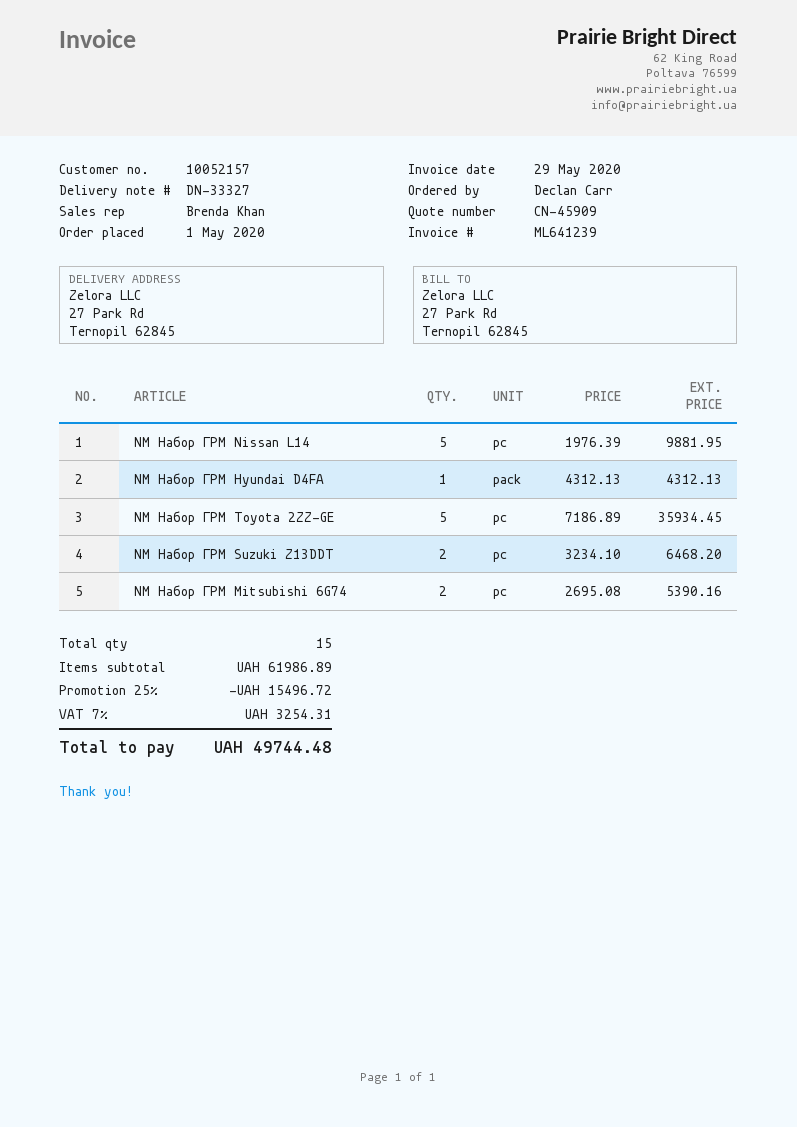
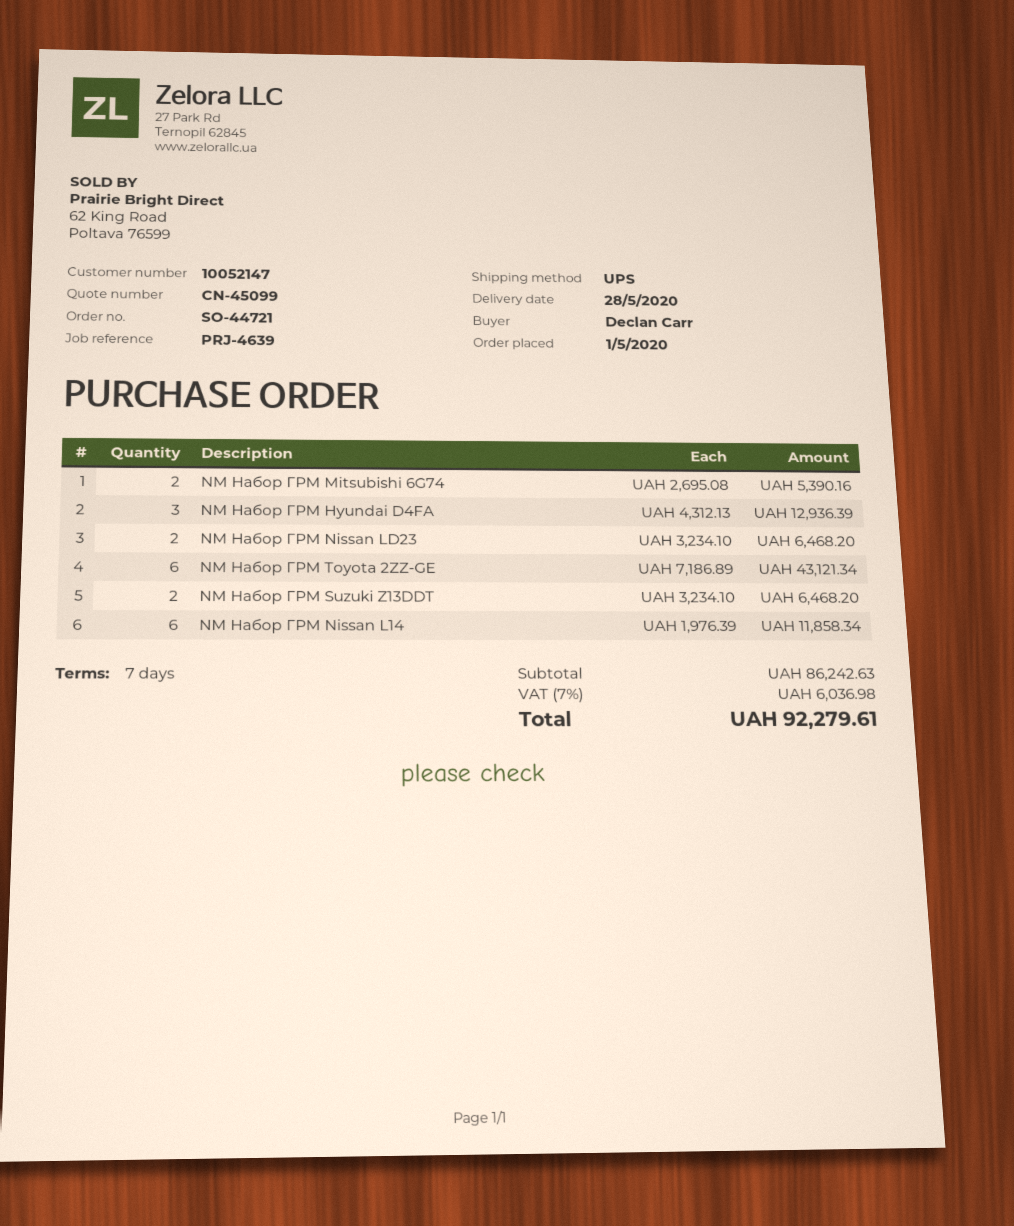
quote number: CN-45909 -> CN-45099
customer number: 10052157 -> 10052147
NM Набор ГРМ Nissan L14: 5 x 1976.39 = 9881.95 -> 6 x 1976.39 = 11858.34
NM Набор ГРМ Hyundai D4FA: 1 x 4312.13 = 4312.13 -> 3 x 4312.13 = 12936.39
NM Набор ГРМ Toyota 2ZZ-GE: 5 x 7186.89 = 35934.45 -> 6 x 7186.89 = 43121.34
NM Набор ГРМ Nissan LD23: none -> 2 x 3234.10 = 6468.20
subtotal: 61986.89 -> 86242.63
discount: 25% = 15496.72 -> none
tax: 7% = 3254.31 -> 7% = 6036.98
total: 49744.48 -> 92279.61

